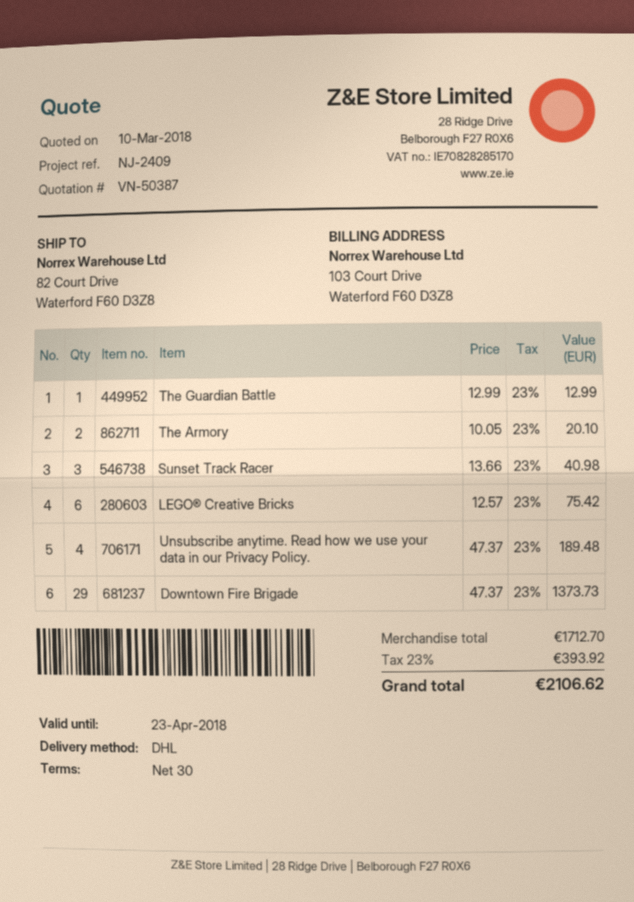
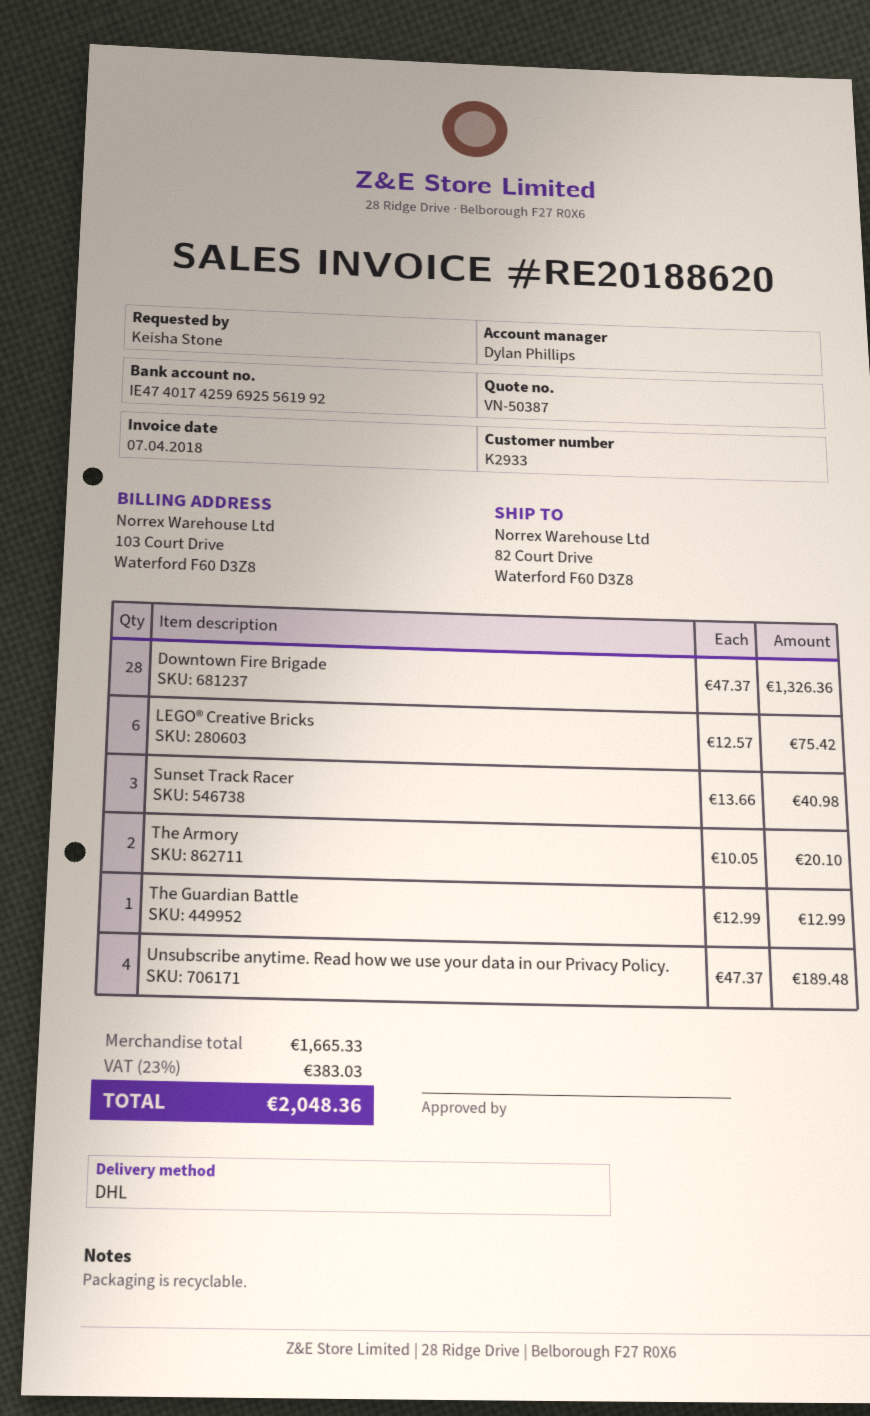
Downtown Fire Brigade: 29 x 47.37 = 1373.73 -> 28 x 47.37 = 1326.36
subtotal: 1712.70 -> 1665.33
tax: 23% = 393.92 -> 23% = 383.03
total: 2106.62 -> 2048.36

